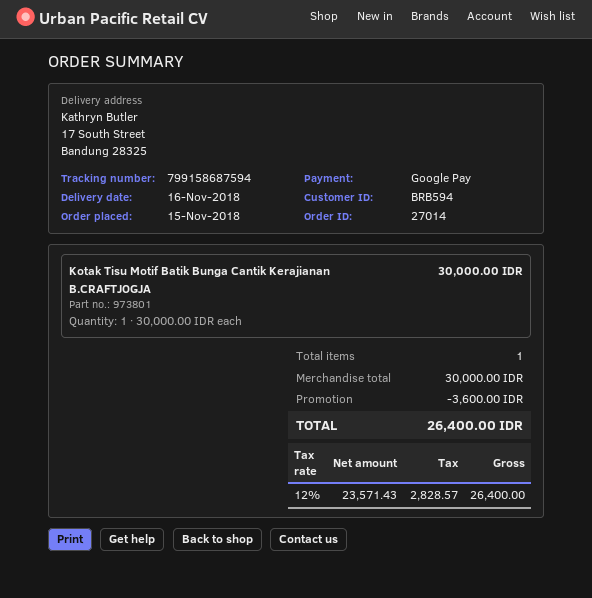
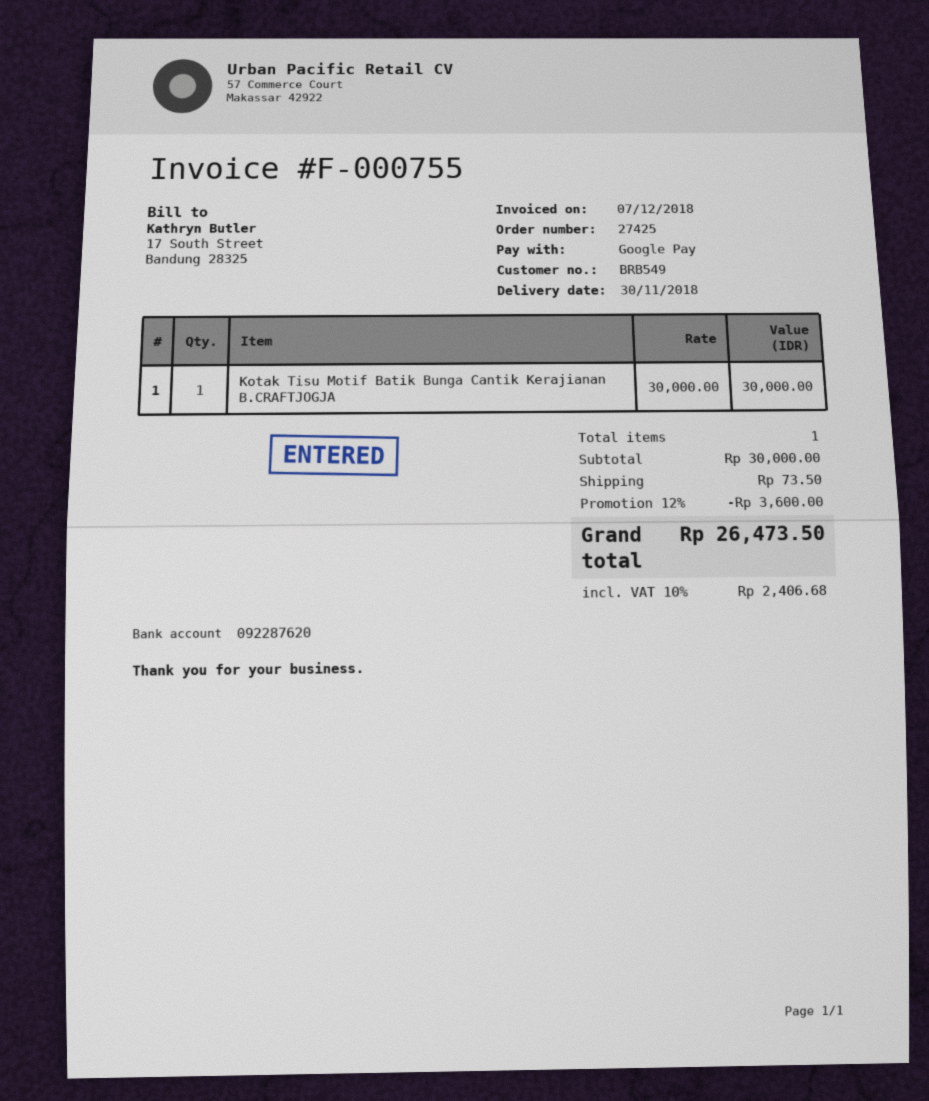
order number: 27014 -> 27425
delivery date: 2018-11-16 -> 2018-11-30
customer number: BRB594 -> BRB549
shipping: none -> 73.50
tax: 12% = 2828.57 -> 10% = 2406.68
total: 26400.00 -> 26473.50

